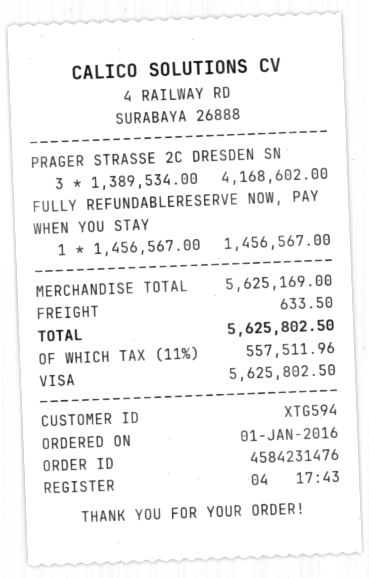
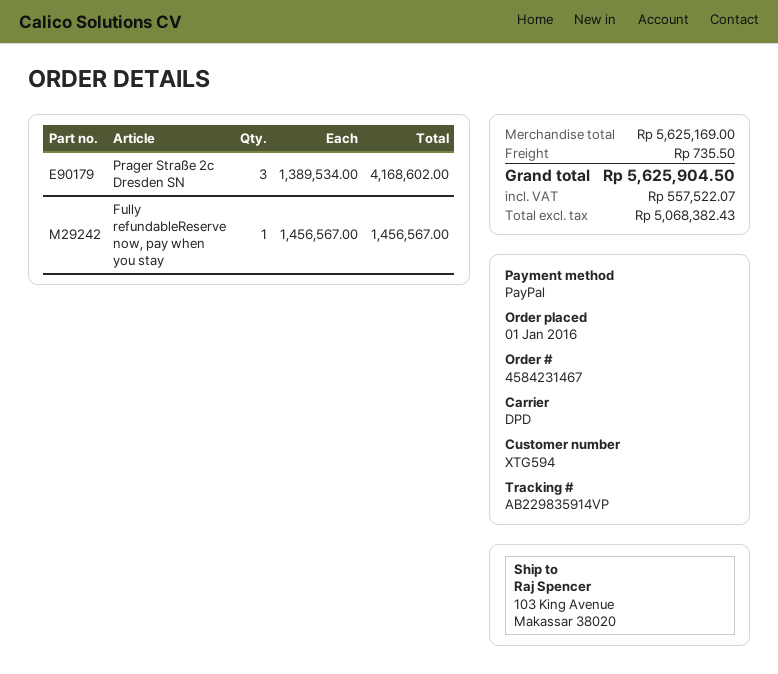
order number: 4584231476 -> 4584231467
payment method: Visa -> PayPal
shipping: 633.50 -> 735.50
tax: 557511.96 -> 557522.07
total: 5625802.50 -> 5625904.50

